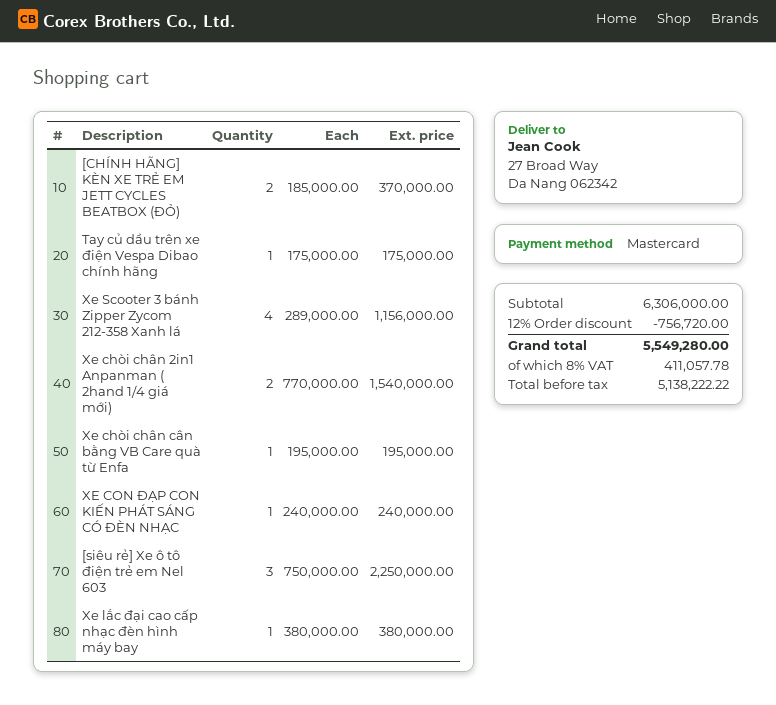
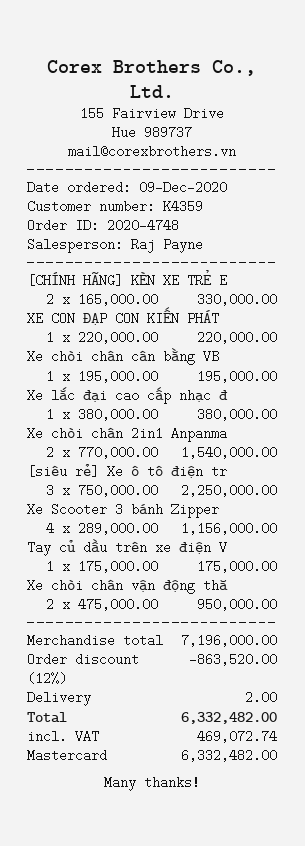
[CHÍNH HÃNG] KÈN XE TRẺ EM JETT CYCLES BEATBOX (ĐỎ): 2 x 185000.00 = 370000.00 -> 2 x 165000.00 = 330000.00
XE CON ĐẠP CON KIẾN PHÁT SÁNG CÓ ĐÈN NHẠC: 1 x 240000.00 = 240000.00 -> 1 x 220000.00 = 220000.00
Xe chòi chân vận động thă: none -> 2 x 475000.00 = 950000.00
subtotal: 6306000.00 -> 7196000.00
discount: 12% = 756720.00 -> 12% = 863520.00
shipping: none -> 2.00
tax: 411057.78 -> 469072.74
total: 5549280.00 -> 6332482.00

